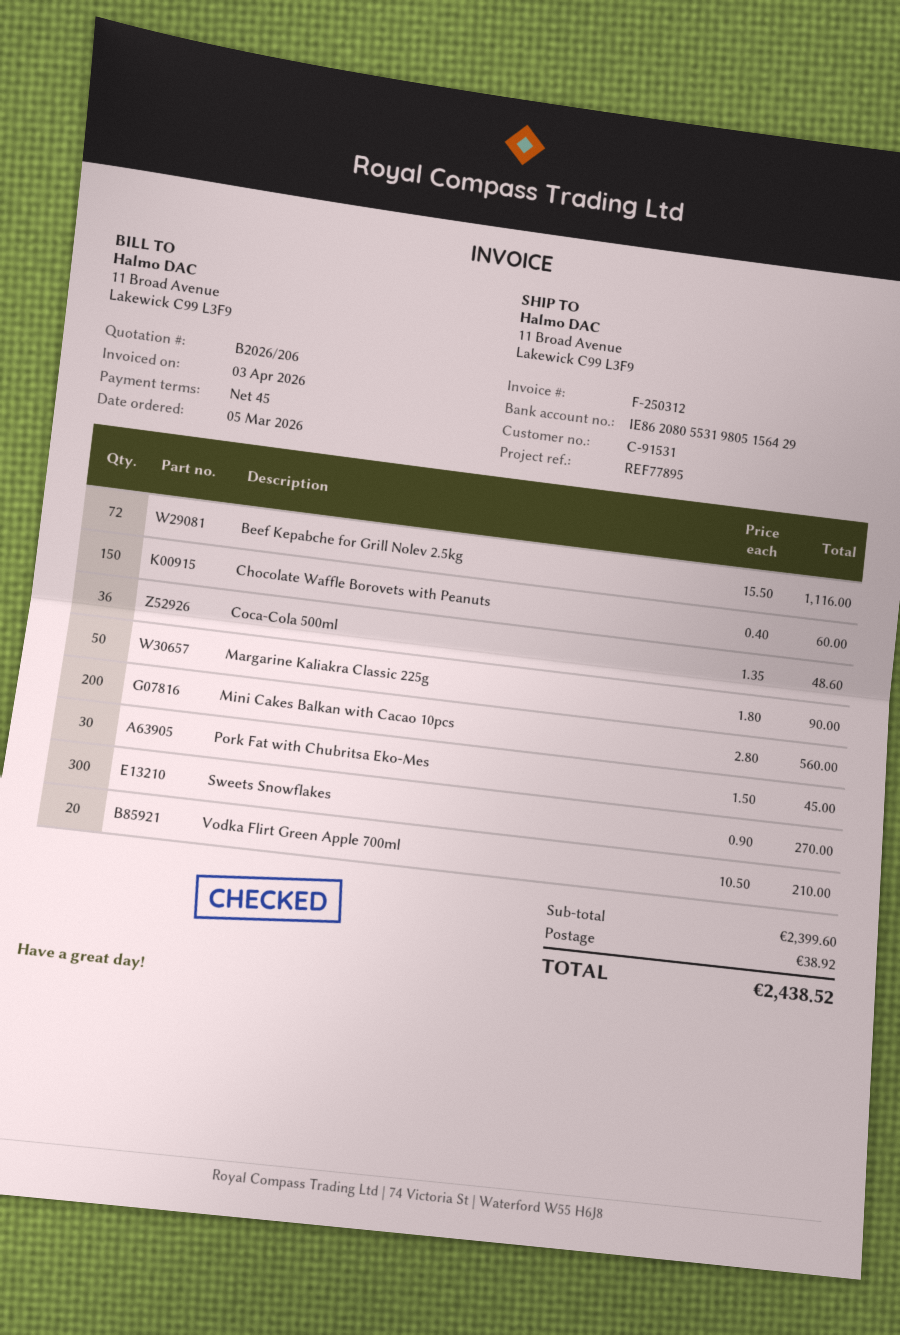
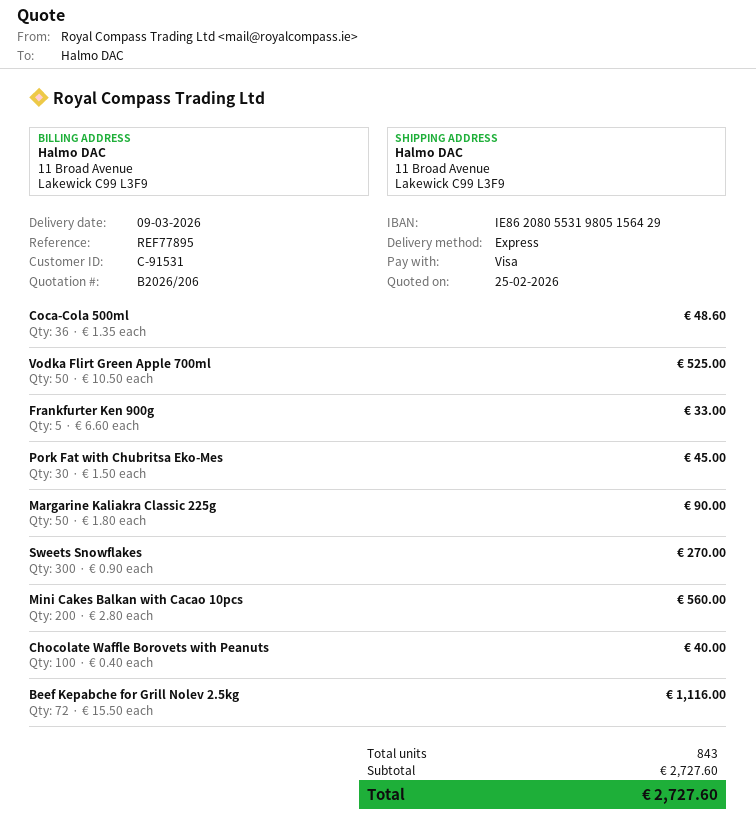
Chocolate Waffle Borovets with Peanuts: 150 x 0.40 = 60.00 -> 100 x 0.40 = 40.00
Vodka Flirt Green Apple 700ml: 20 x 10.50 = 210.00 -> 50 x 10.50 = 525.00
Frankfurter Ken 900g: none -> 5 x 6.60 = 33.00
subtotal: 2399.60 -> 2727.60
shipping: 38.92 -> none
total: 2438.52 -> 2727.60

